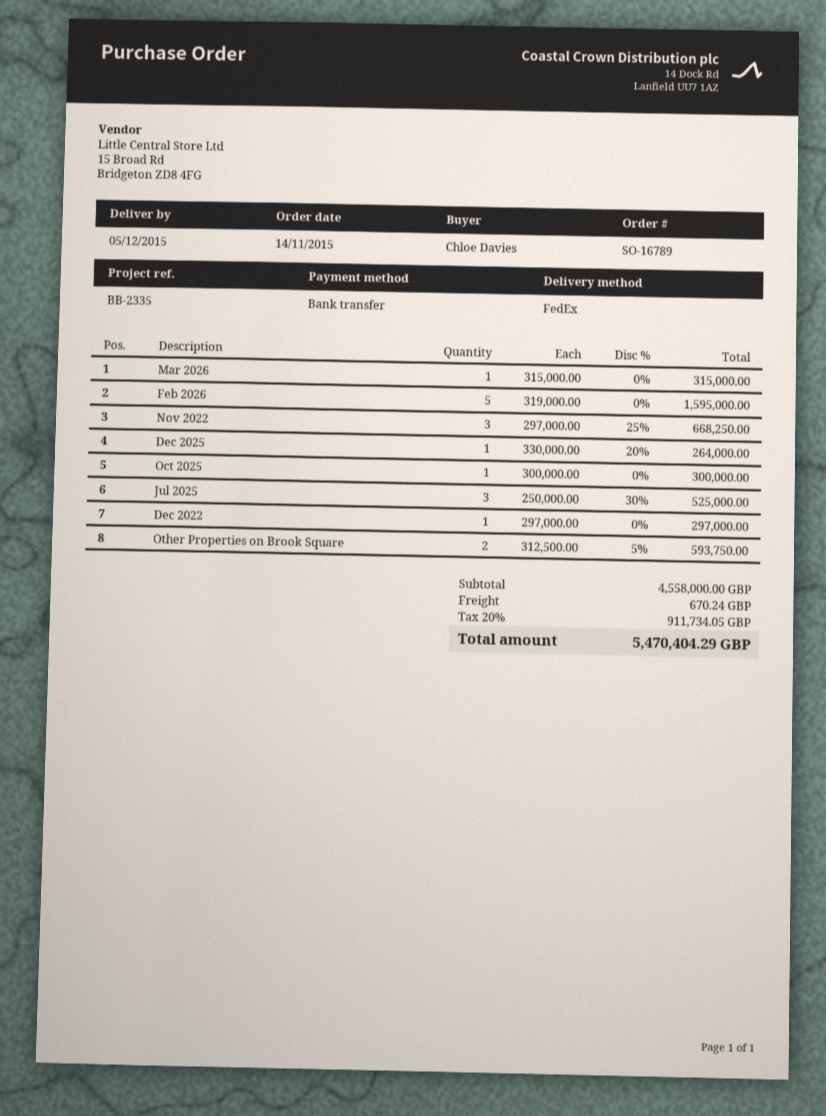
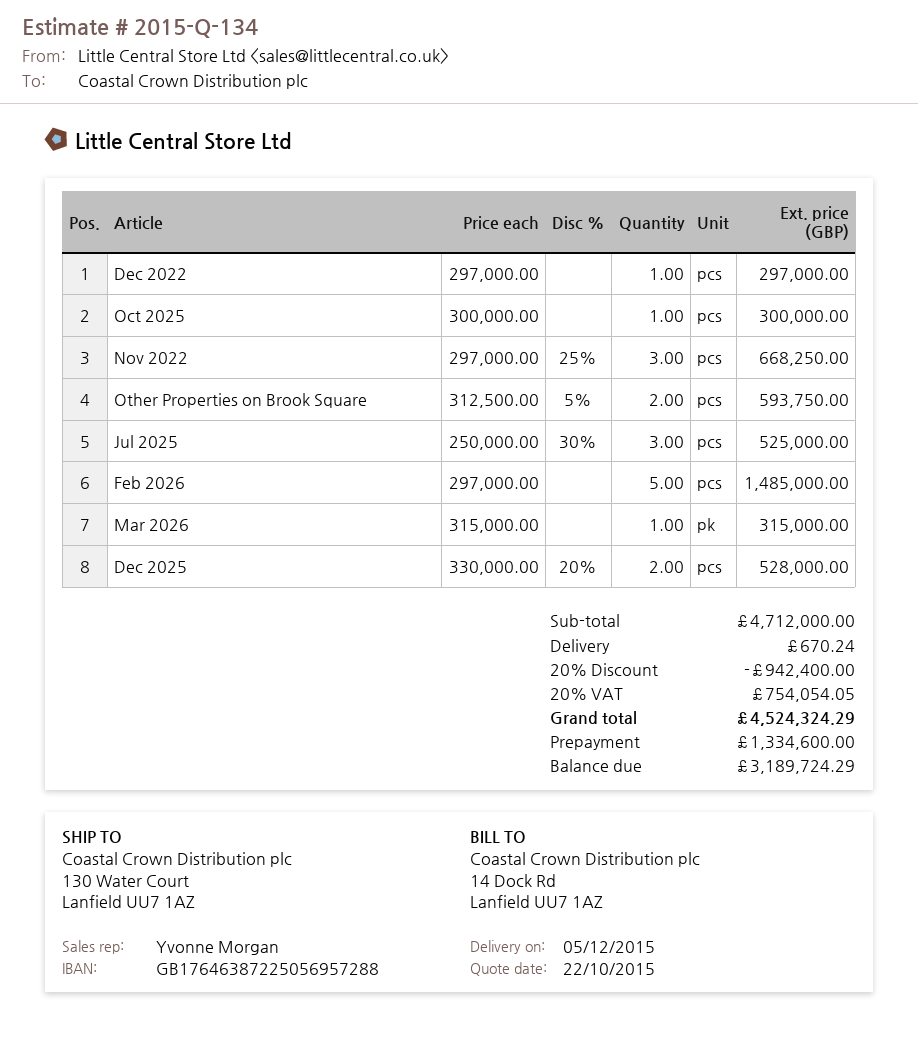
Feb 2026: 5 x 319000.00 = 1595000.00 -> 5 x 297000.00 = 1485000.00
Dec 2025: 1 x 330000.00 - 20% = 264000.00 -> 2 x 330000.00 - 20% = 528000.00
subtotal: 4558000.00 -> 4712000.00
discount: none -> 20% = 942400.00
tax: 20% = 911734.05 -> 20% = 754054.05
total: 5470404.29 -> 4524324.29

